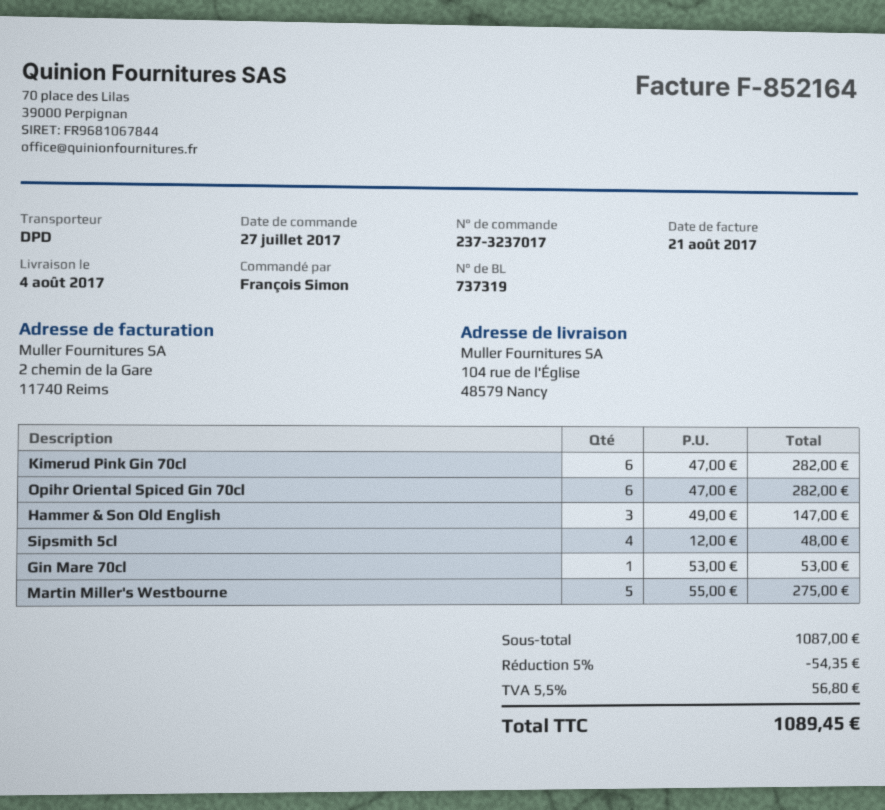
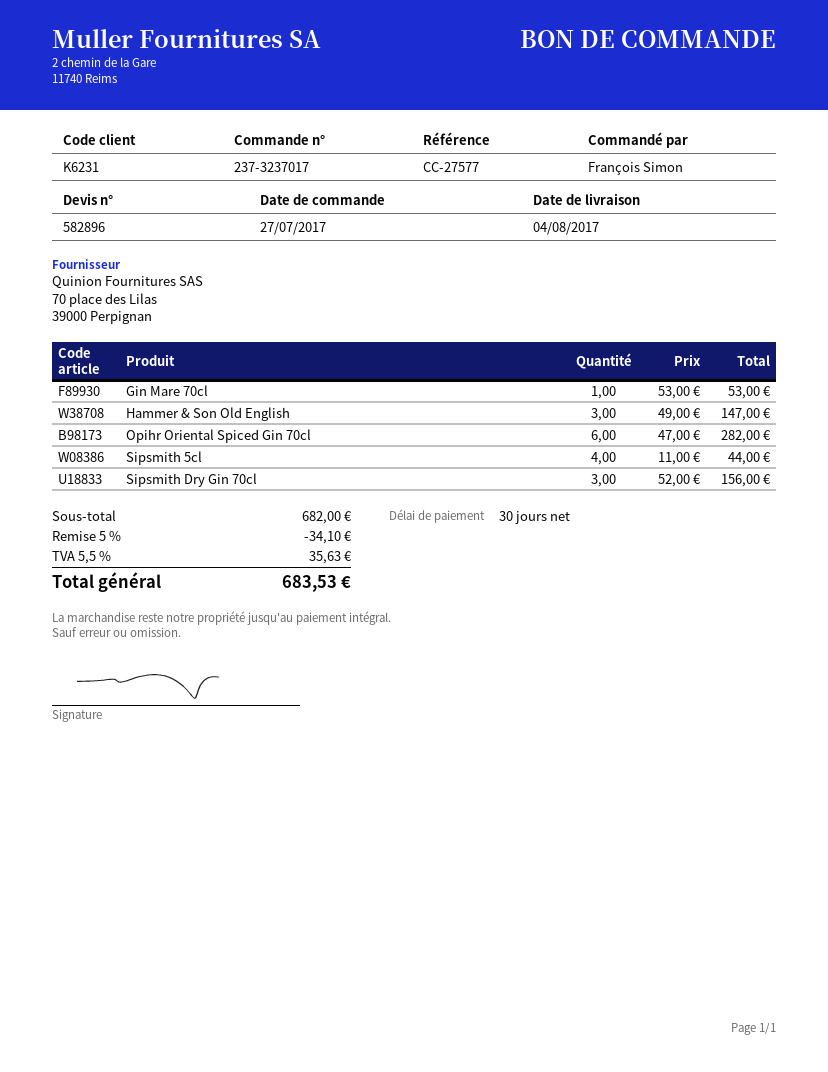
Kimerud Pink Gin 70cl: 6 x 47.00 = 282.00 -> none
Sipsmith 5cl: 4 x 12.00 = 48.00 -> 4 x 11.00 = 44.00
Martin Miller's Westbourne: 5 x 55.00 = 275.00 -> none
Sipsmith Dry Gin 70cl: none -> 3 x 52.00 = 156.00
subtotal: 1087.00 -> 682.00
discount: 5% = 54.35 -> 5% = 34.10
tax: 5.5% = 56.80 -> 5.5% = 35.63
total: 1089.45 -> 683.53

